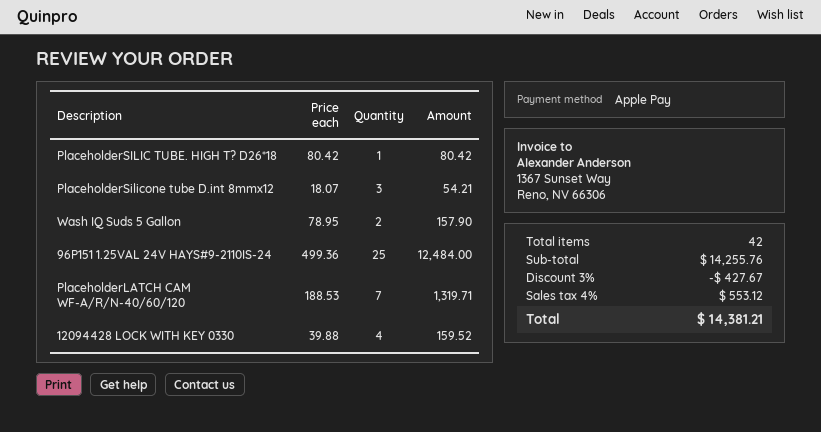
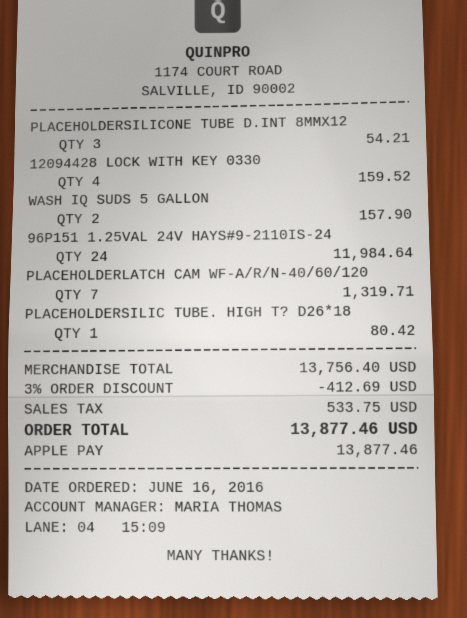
96P151 1.25VAL 24V HAYS#9-2110IS-24: 25 for 12484.00 -> 24 for 11984.64
subtotal: 14255.76 -> 13756.40
discount: 3% = 427.67 -> 3% = 412.69
tax: 553.12 -> 533.75
total: 14381.21 -> 13877.46

